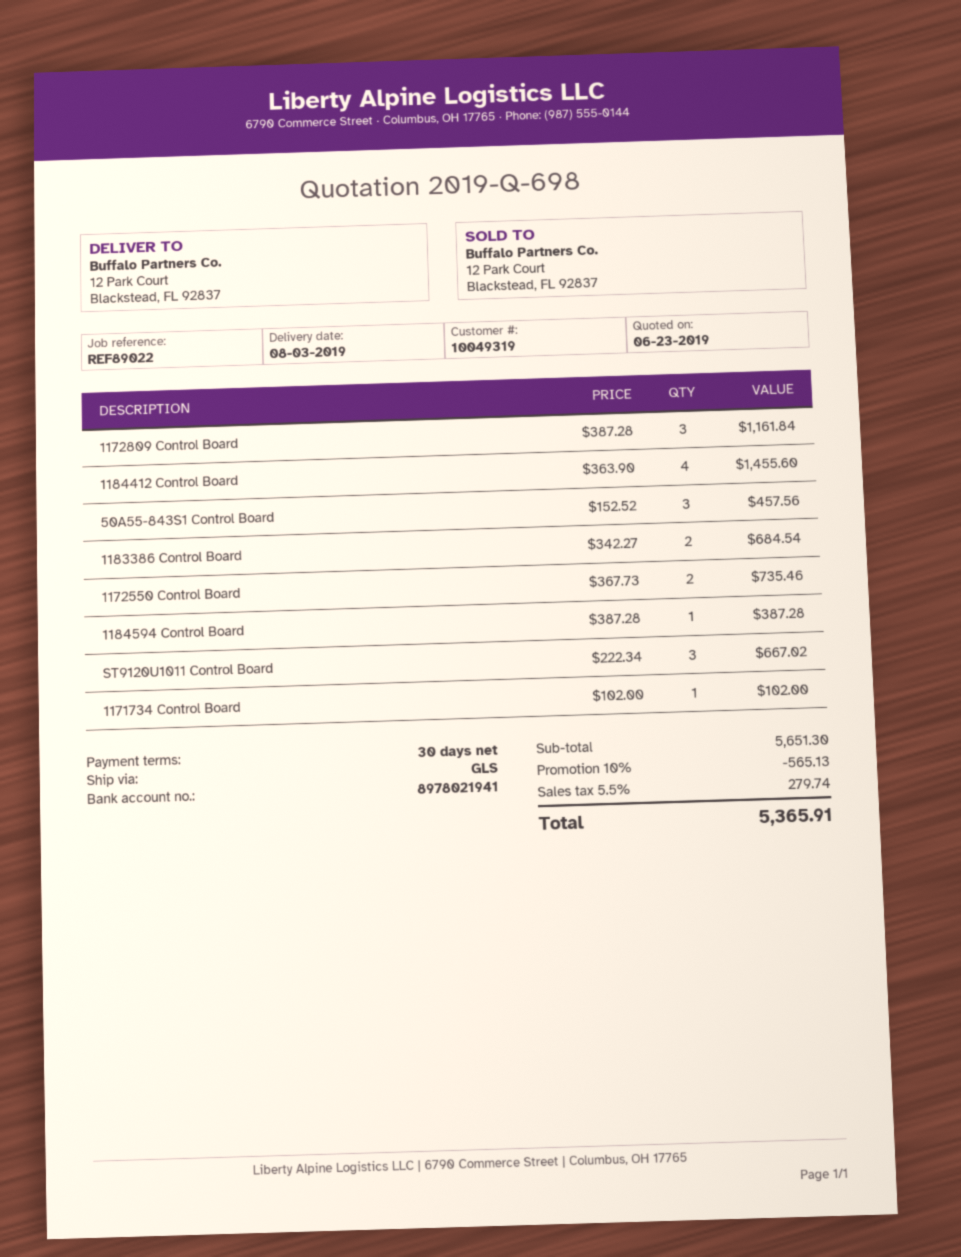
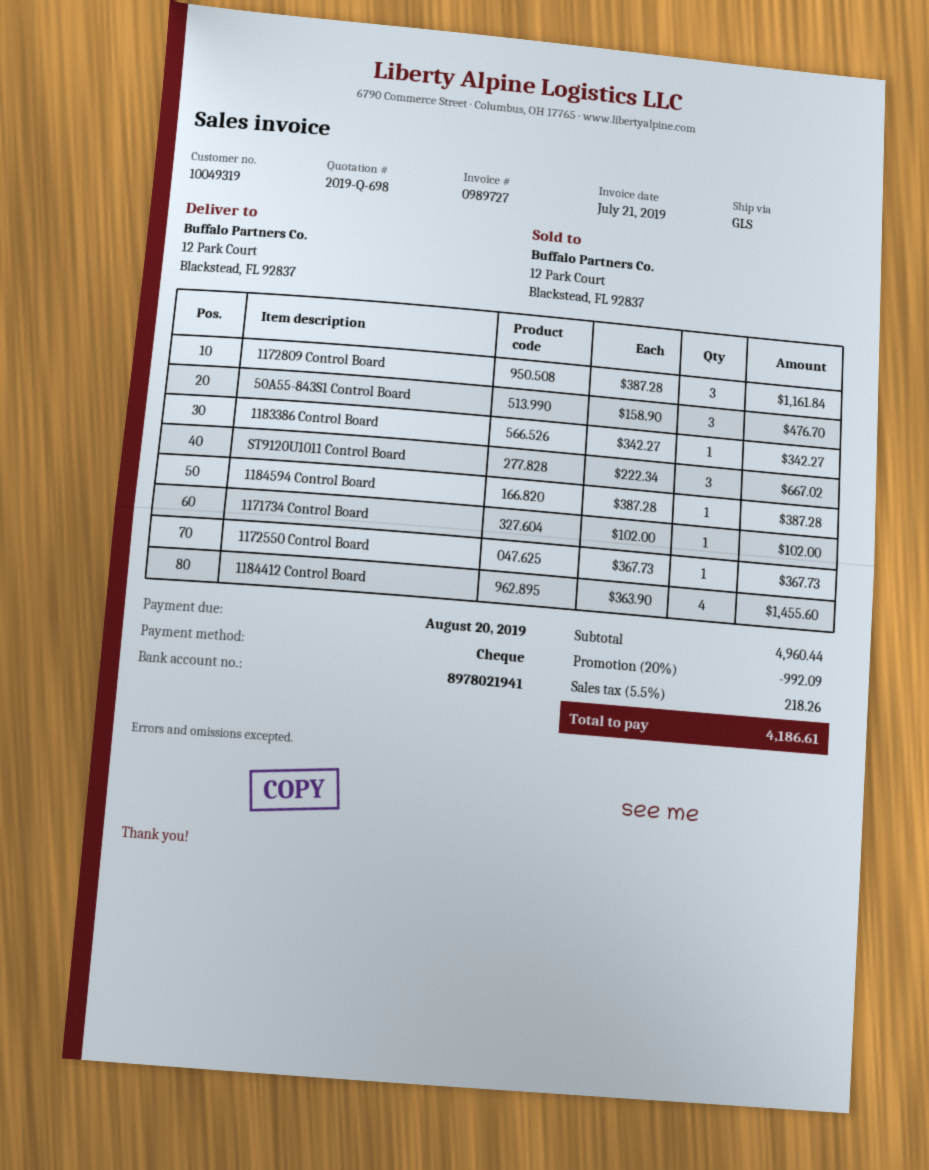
50A55-843S1 Control Board: 3 x 152.52 = 457.56 -> 3 x 158.90 = 476.70
1183386 Control Board: 2 x 342.27 = 684.54 -> 1 x 342.27 = 342.27
1172550 Control Board: 2 x 367.73 = 735.46 -> 1 x 367.73 = 367.73
subtotal: 5651.30 -> 4960.44
discount: 10% = 565.13 -> 20% = 992.09
tax: 5.5% = 279.74 -> 5.5% = 218.26
total: 5365.91 -> 4186.61

